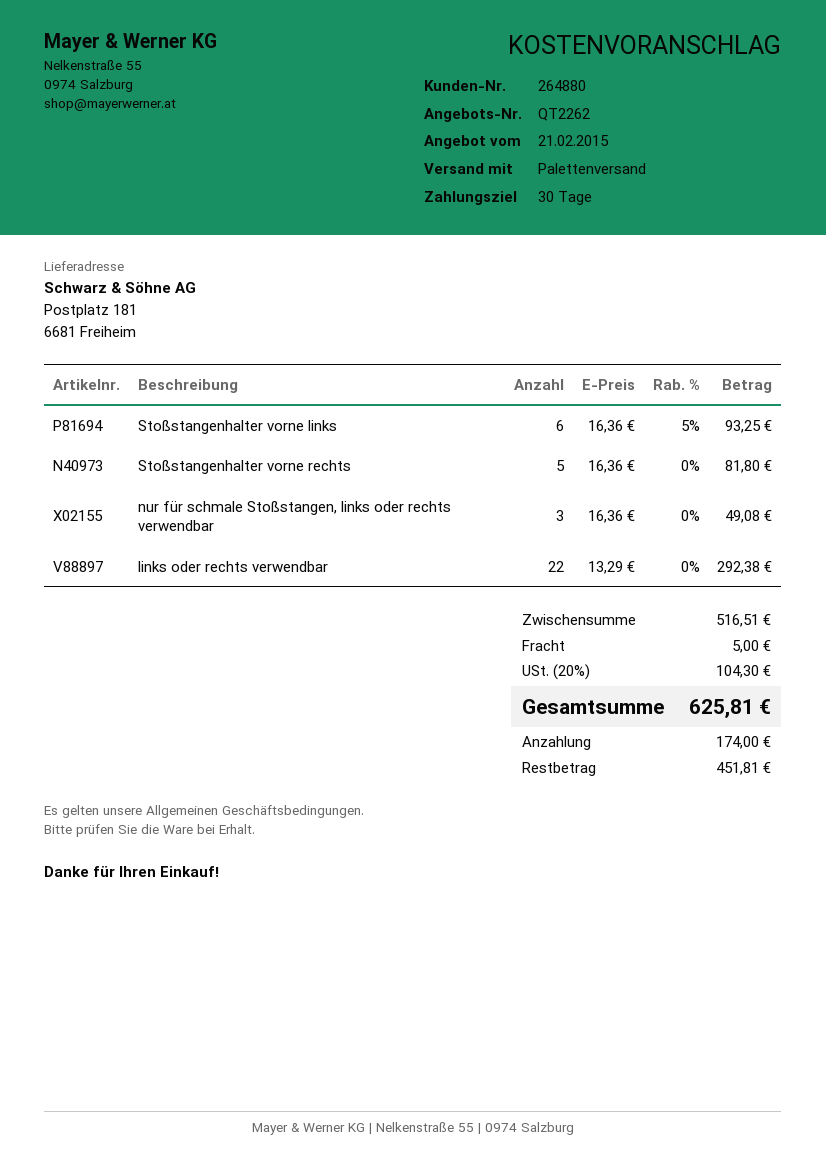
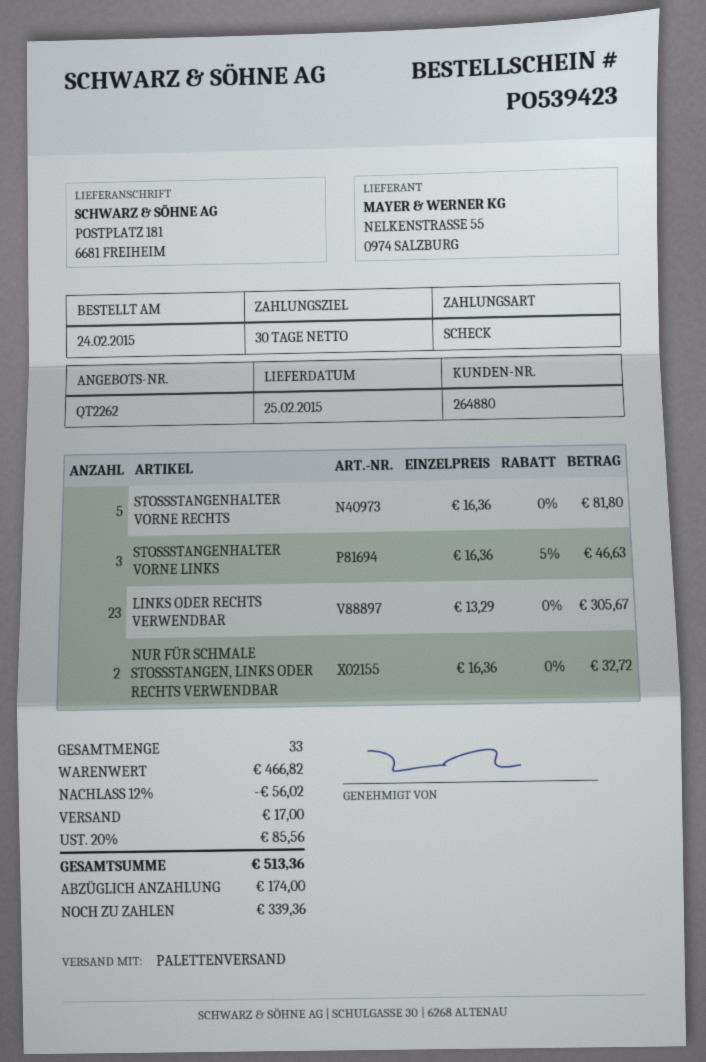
Stoßstangenhalter vorne links: 6 x 16.36 - 5% = 93.25 -> 3 x 16.36 - 5% = 46.63
nur für schmale Stoßstangen, links oder rechts verwendbar: 3 x 16.36 = 49.08 -> 2 x 16.36 = 32.72
links oder rechts verwendbar: 22 x 13.29 = 292.38 -> 23 x 13.29 = 305.67
subtotal: 516.51 -> 466.82
discount: none -> 12% = 56.02
shipping: 5.00 -> 17.00
tax: 20% = 104.30 -> 20% = 85.56
total: 625.81 -> 513.36
balance: 451.81 -> 339.36

